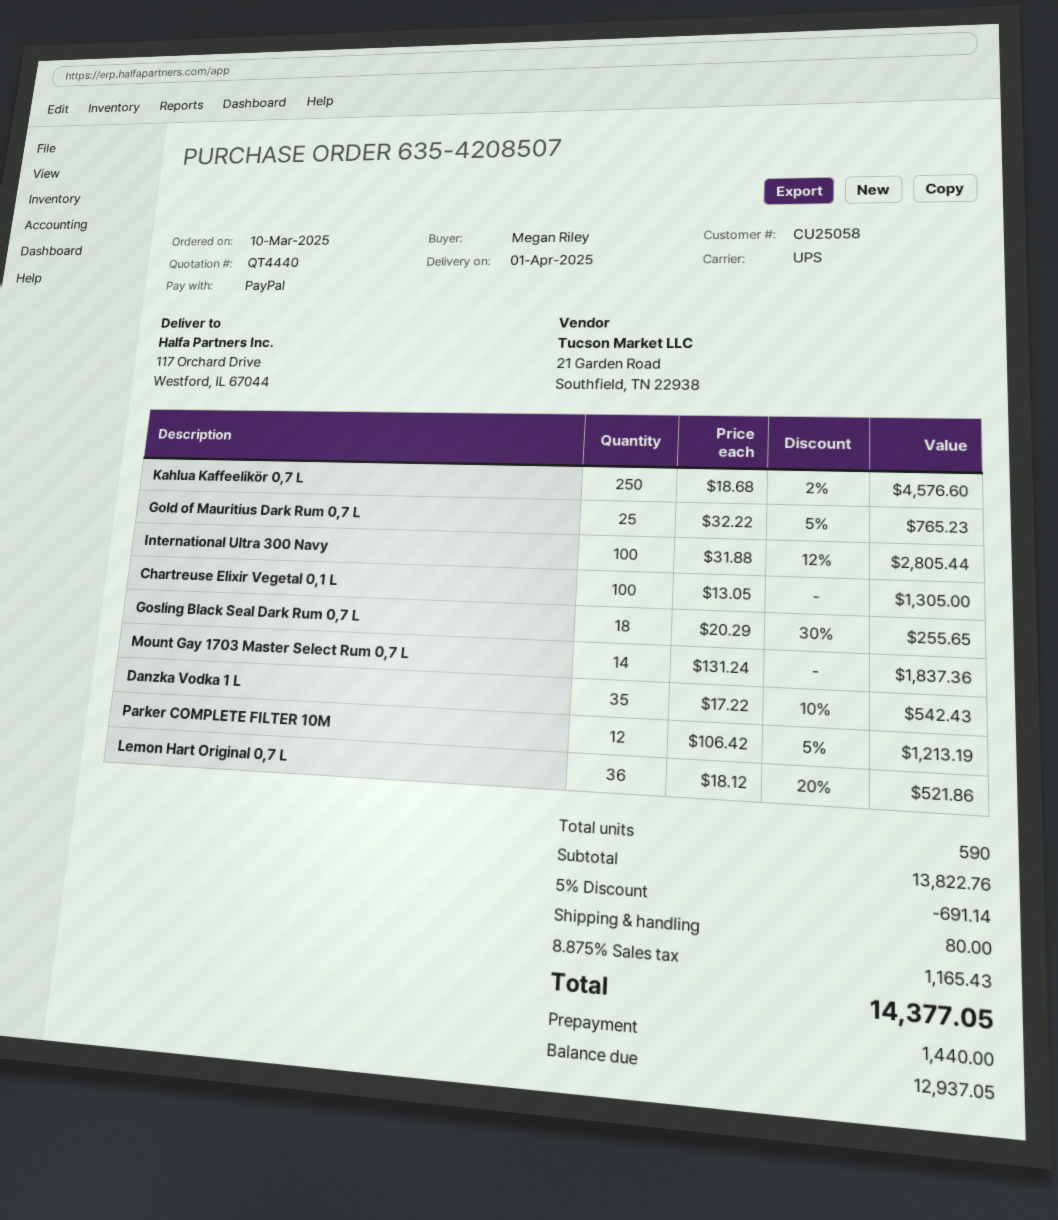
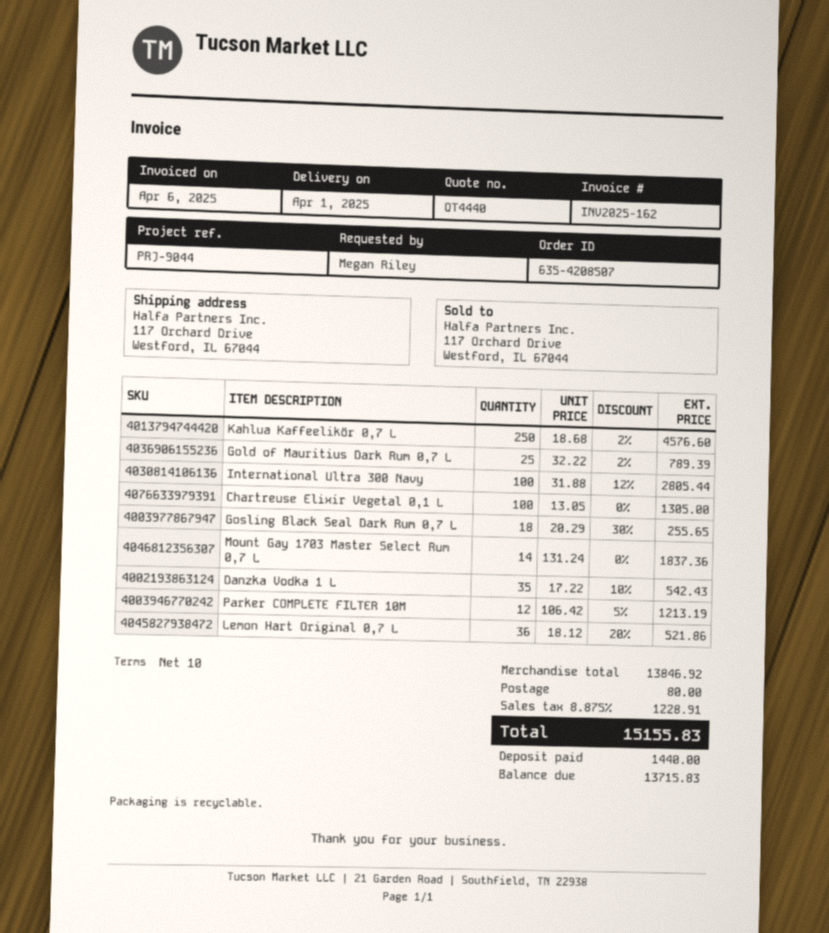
Gold of Mauritius Dark Rum 0,7 L: 25 x 32.22 - 5% = 765.23 -> 25 x 32.22 - 2% = 789.39
subtotal: 13822.76 -> 13846.92
discount: 5% = 691.14 -> none
tax: 8.875% = 1165.43 -> 8.875% = 1228.91
total: 14377.05 -> 15155.83
balance: 12937.05 -> 13715.83

